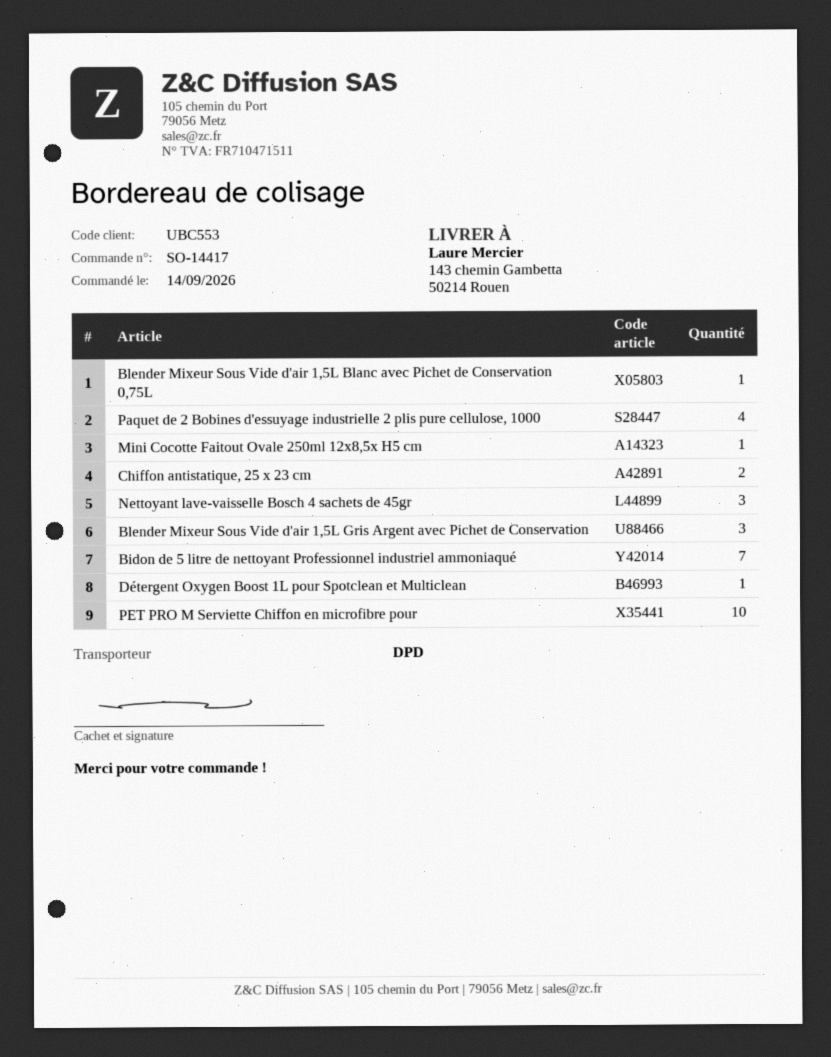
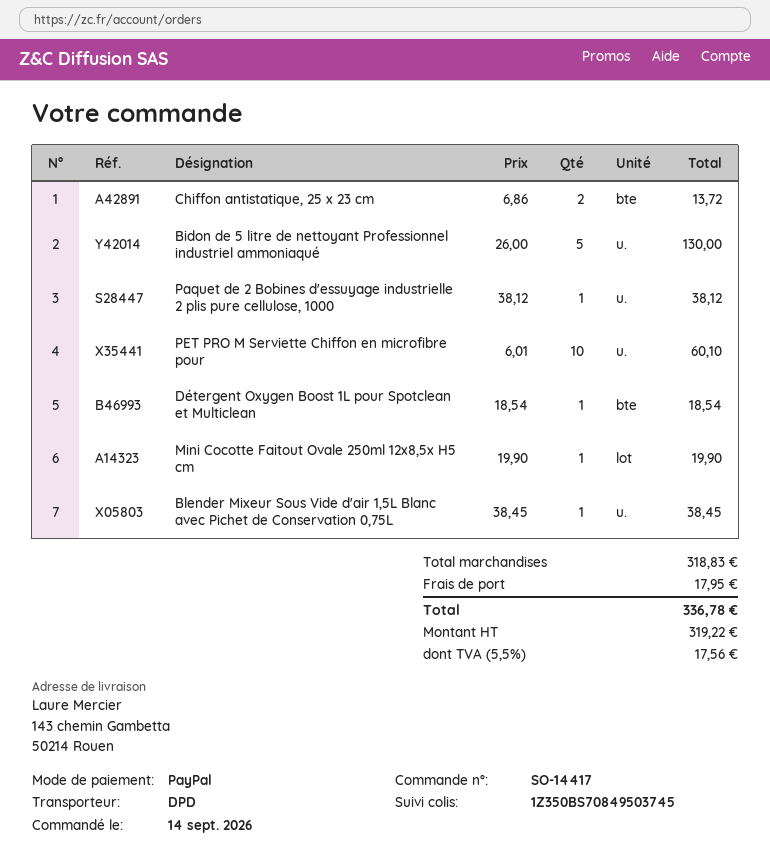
Paquet de 2 Bobines d'essuyage industrielle 2 plis pure cellulose, 1000: 4 -> 1
Nettoyant lave-vaisselle Bosch 4 sachets de 45gr: 3 -> none
Blender Mixeur Sous Vide d'air 1,5L Gris Argent avec Pichet de Conservation: 3 -> none
Bidon de 5 litre de nettoyant Professionnel industriel ammoniaqué: 7 -> 5

